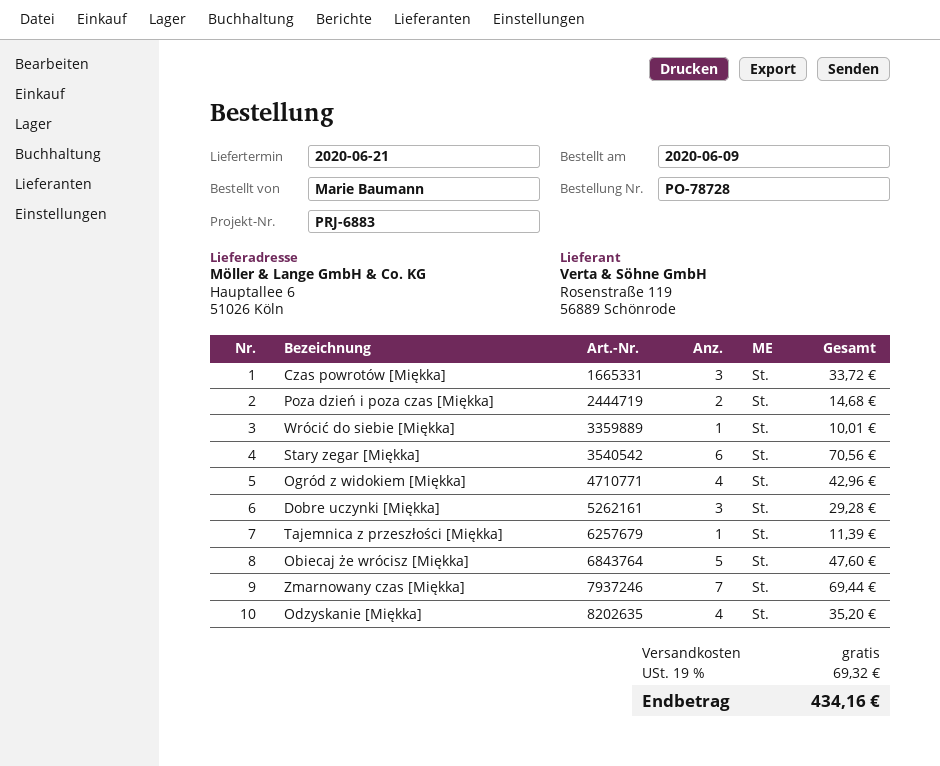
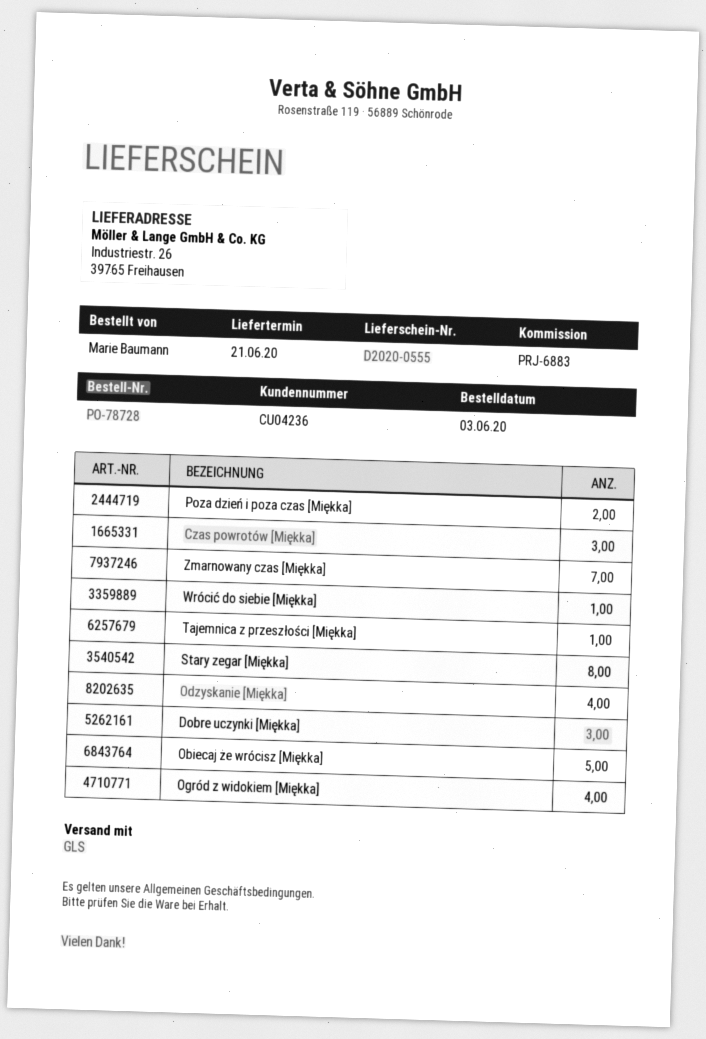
order date: 2020-06-09 -> 2020-06-03
ship to: Hauptallee 6, 51026 Köln -> Industriestr. 26, 39765 Freihausen
Stary zegar [Miękka]: 6 -> 8

